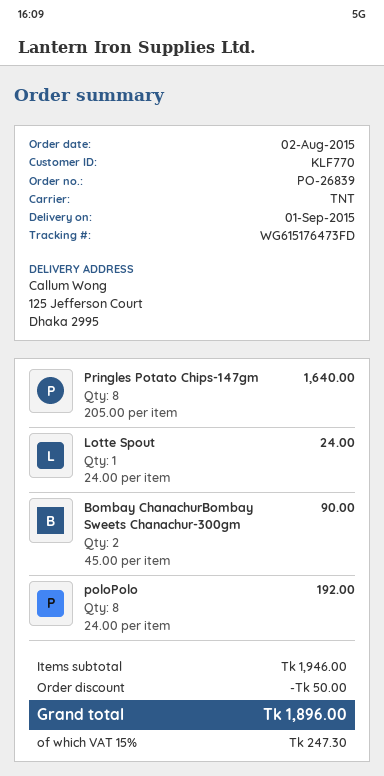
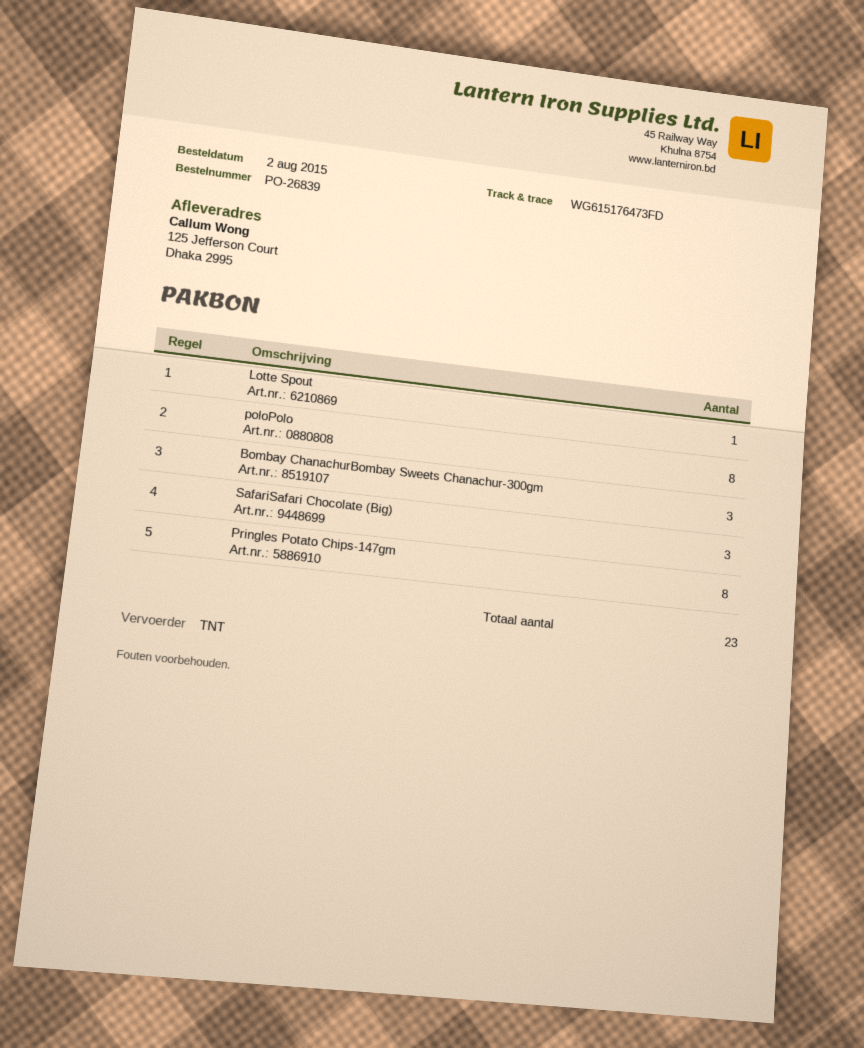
Bombay ChanachurBombay Sweets Chanachur-300gm: 2 -> 3
SafariSafari Chocolate (Big): none -> 3

